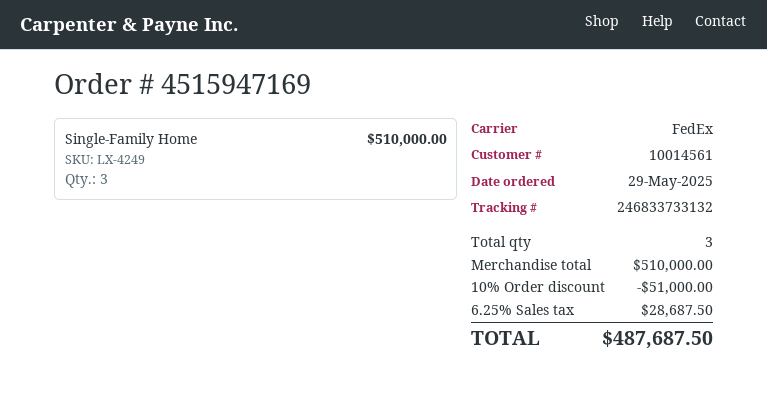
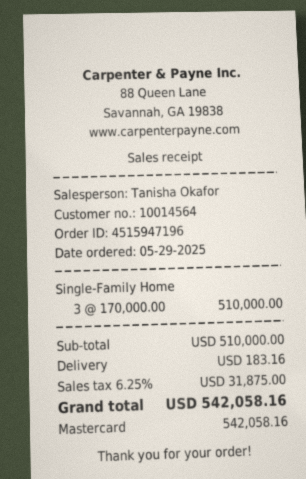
order number: 4515947169 -> 4515947196
customer number: 10014561 -> 10014564
discount: 10% = 51000.00 -> none
shipping: none -> 183.16
tax: 6.25% = 28687.50 -> 6.25% = 31875.00
total: 487687.50 -> 542058.16

